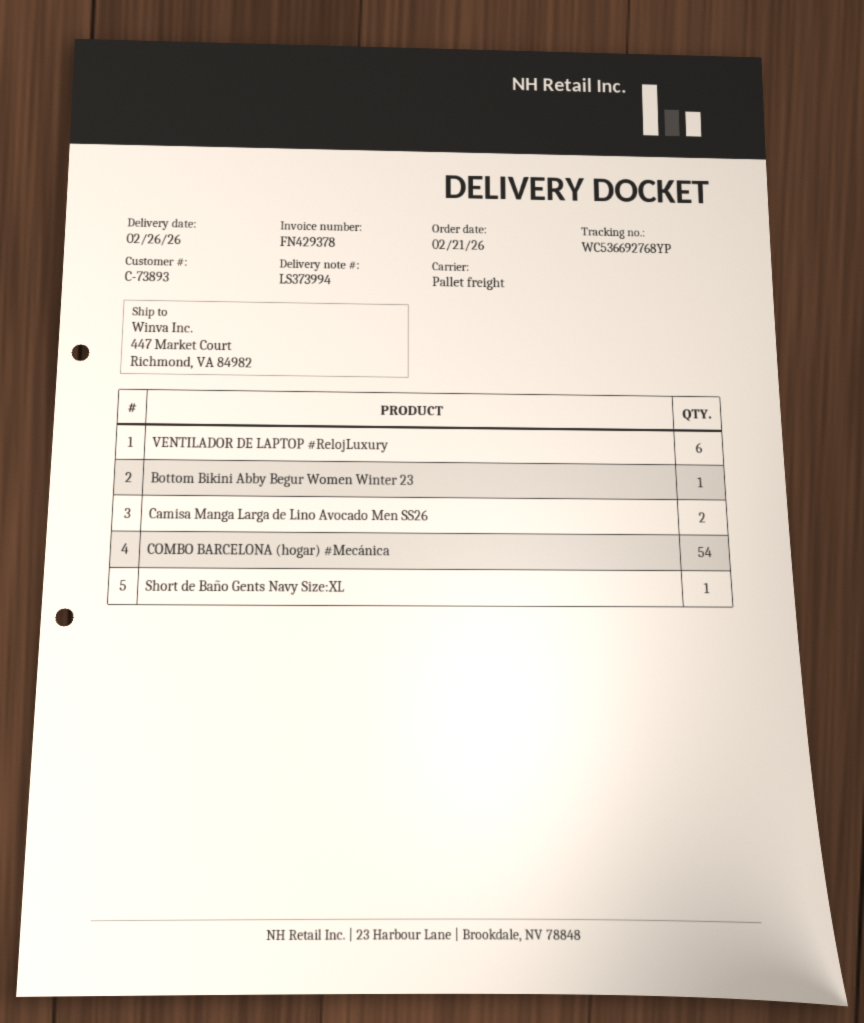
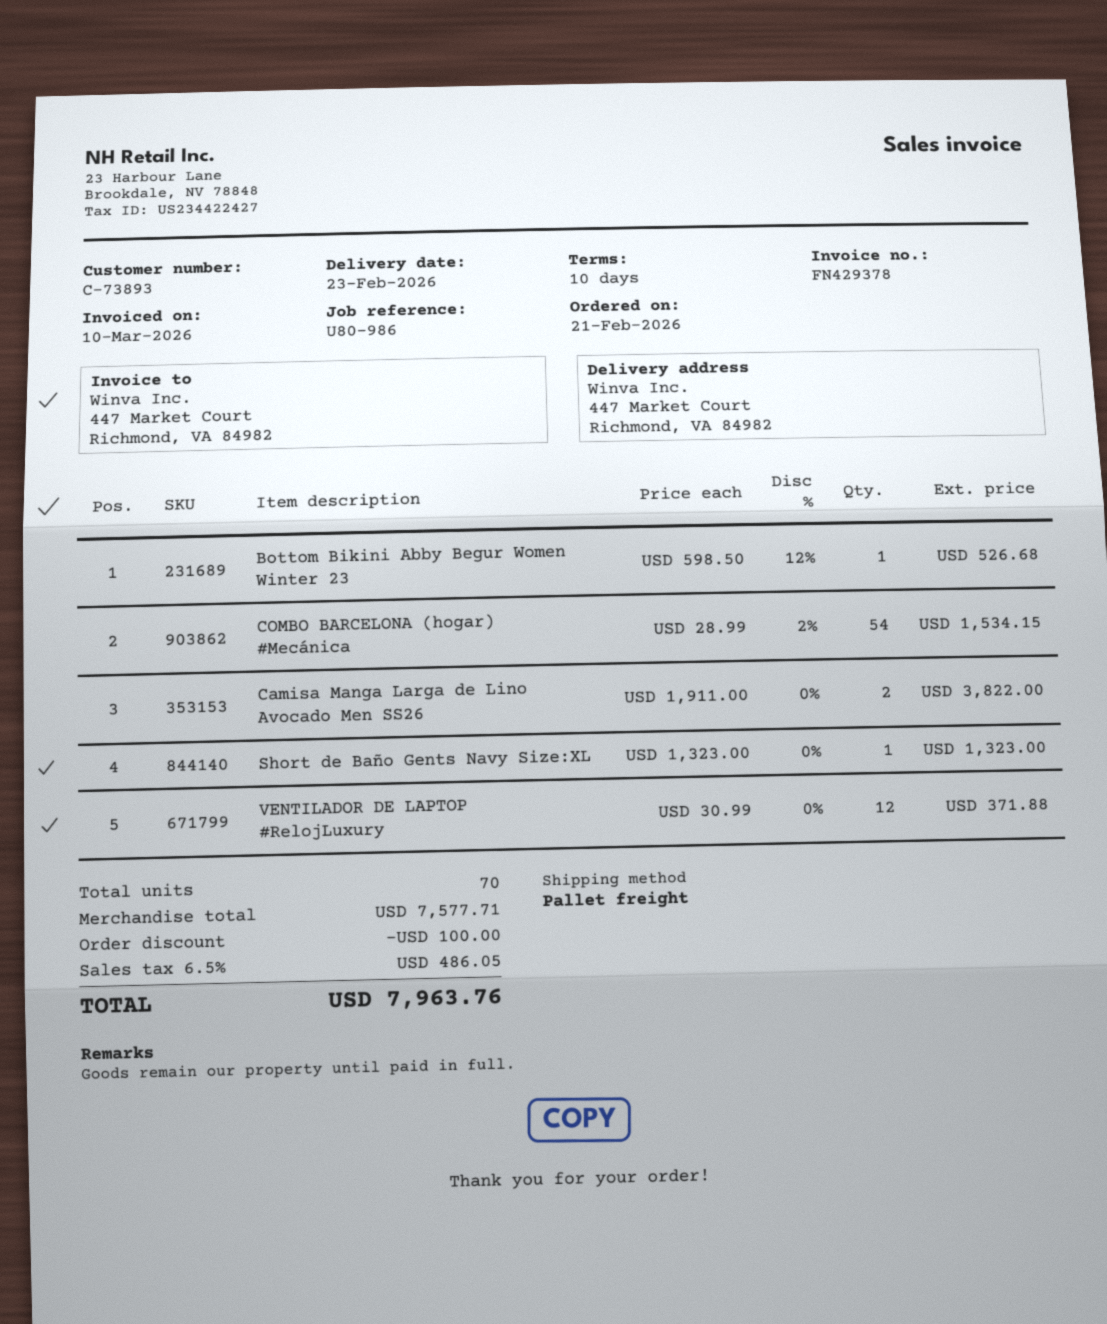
delivery date: 2026-02-26 -> 2026-02-23
VENTILADOR DE LAPTOP #RelojLuxury: 6 -> 12

